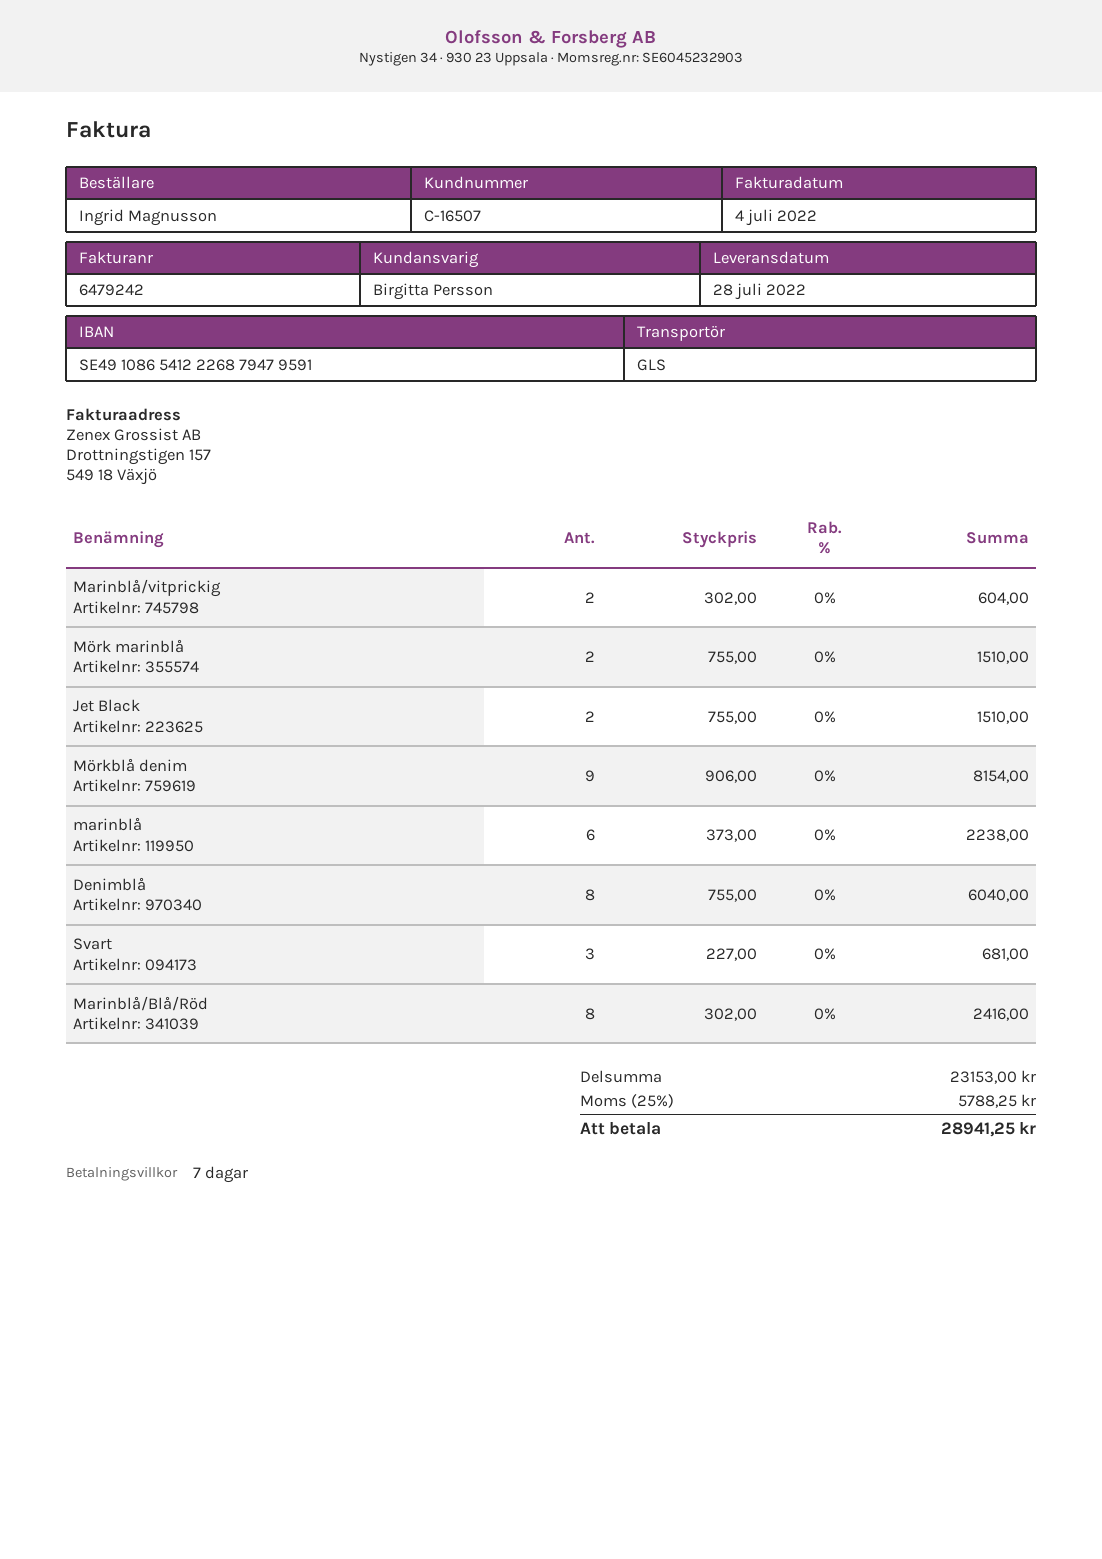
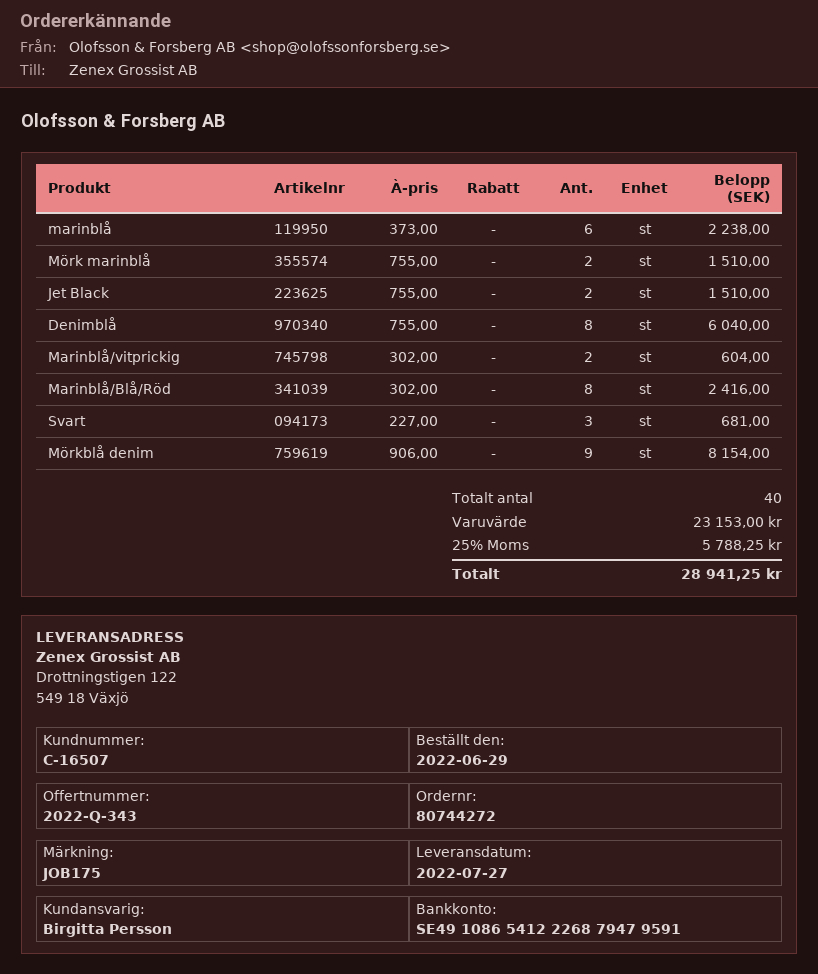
delivery date: 2022-07-28 -> 2022-07-27

